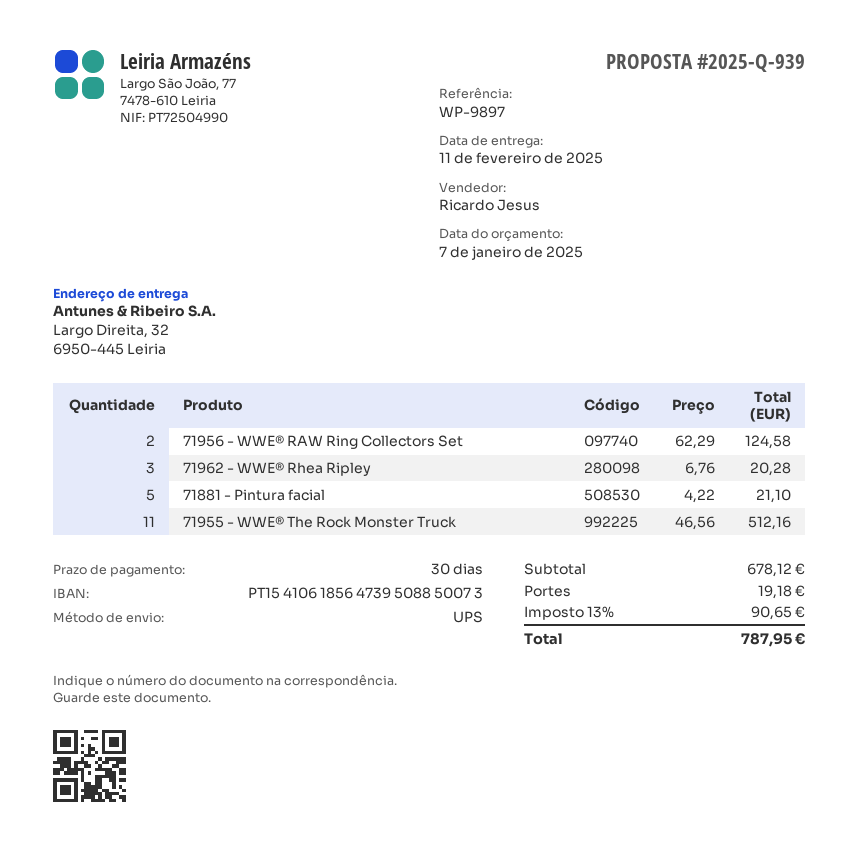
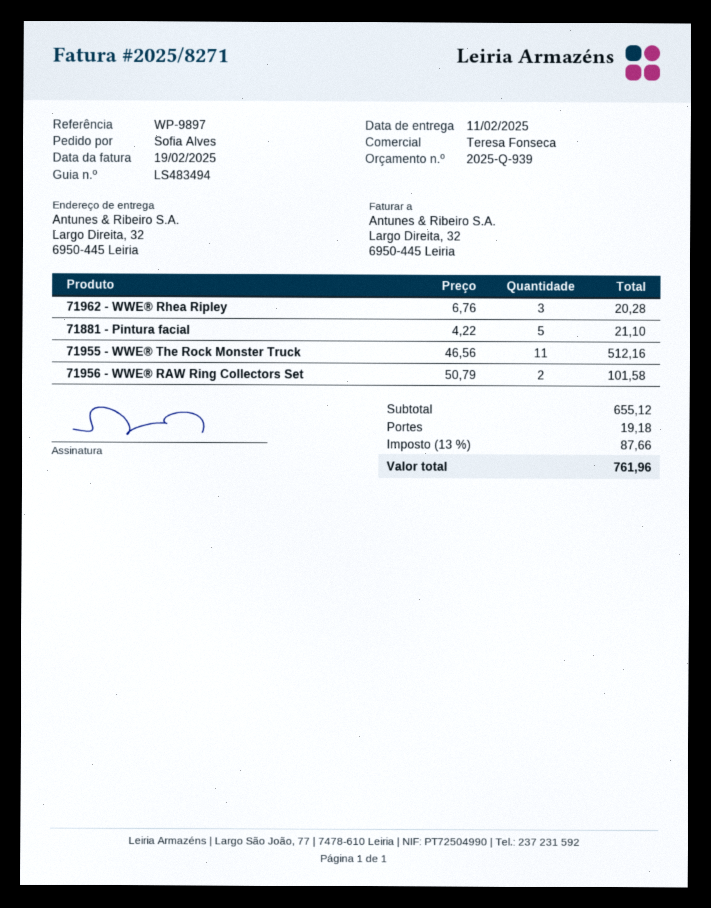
sales rep: Ricardo Jesus -> Teresa Fonseca
71956 - WWE® RAW Ring Collectors Set: 2 x 62.29 = 124.58 -> 2 x 50.79 = 101.58
subtotal: 678.12 -> 655.12
tax: 13% = 90.65 -> 13% = 87.66
total: 787.95 -> 761.96

